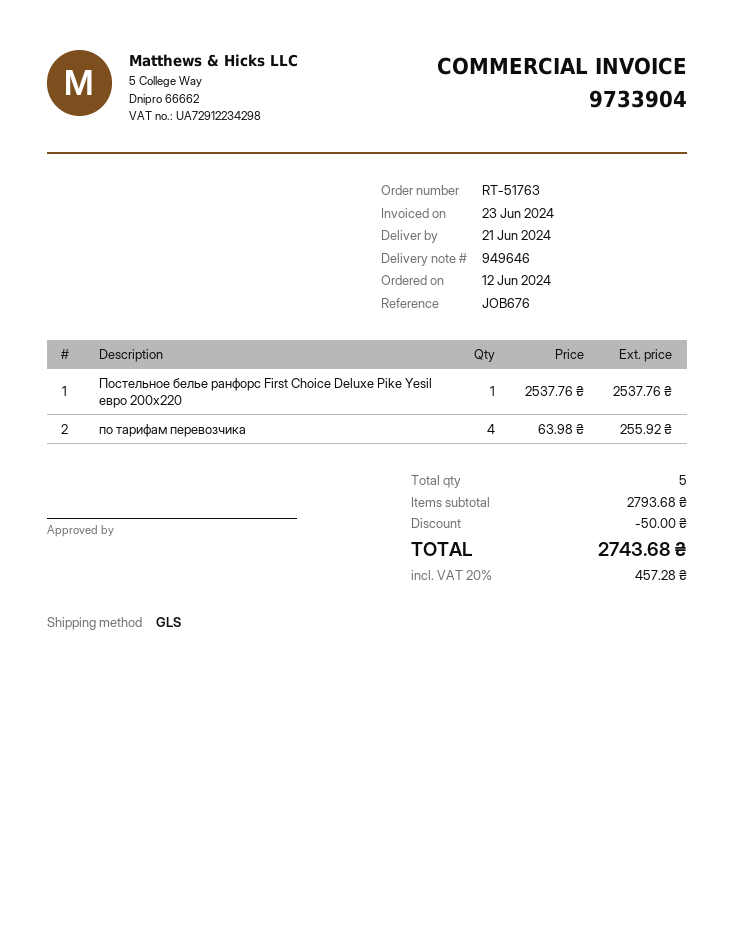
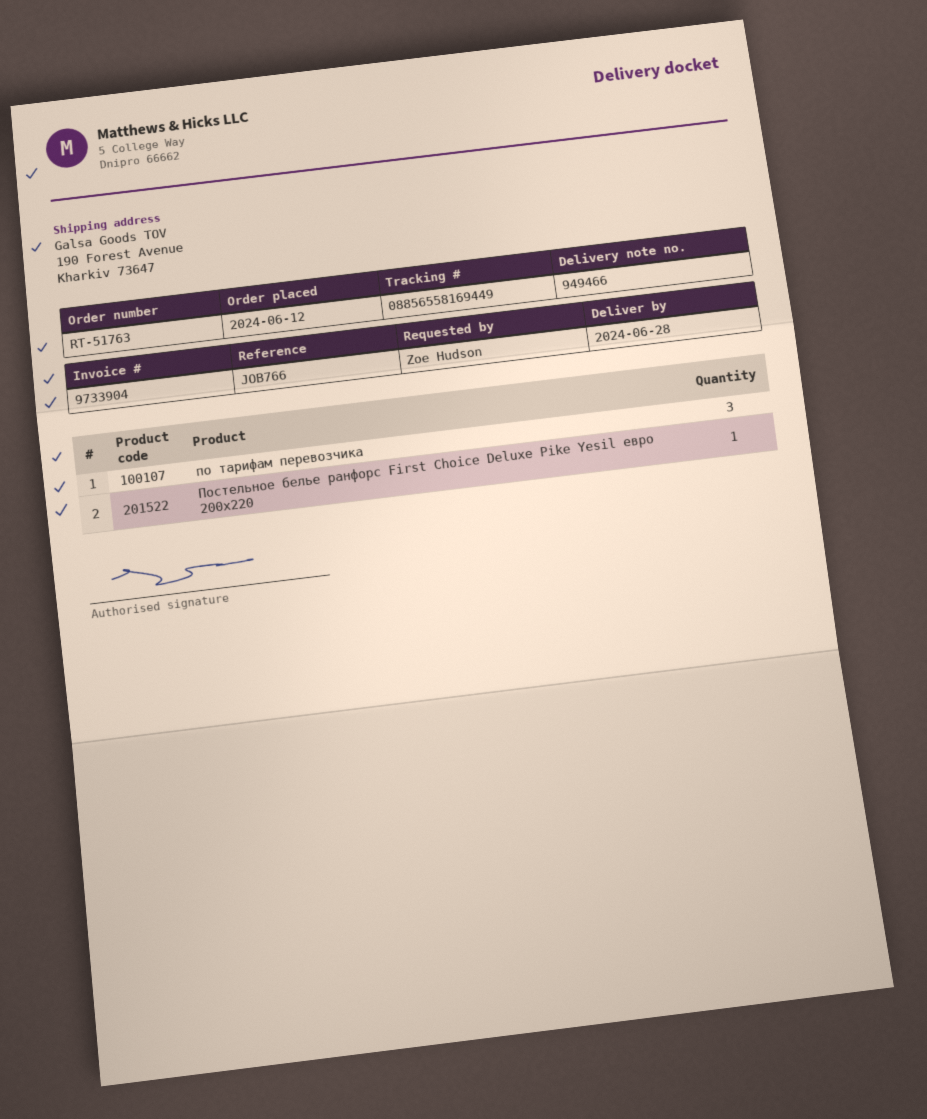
delivery note number: 949646 -> 949466
delivery date: 2024-06-21 -> 2024-06-28
reference: JOB676 -> JOB766
по тарифам перевозчика: 4 -> 3

